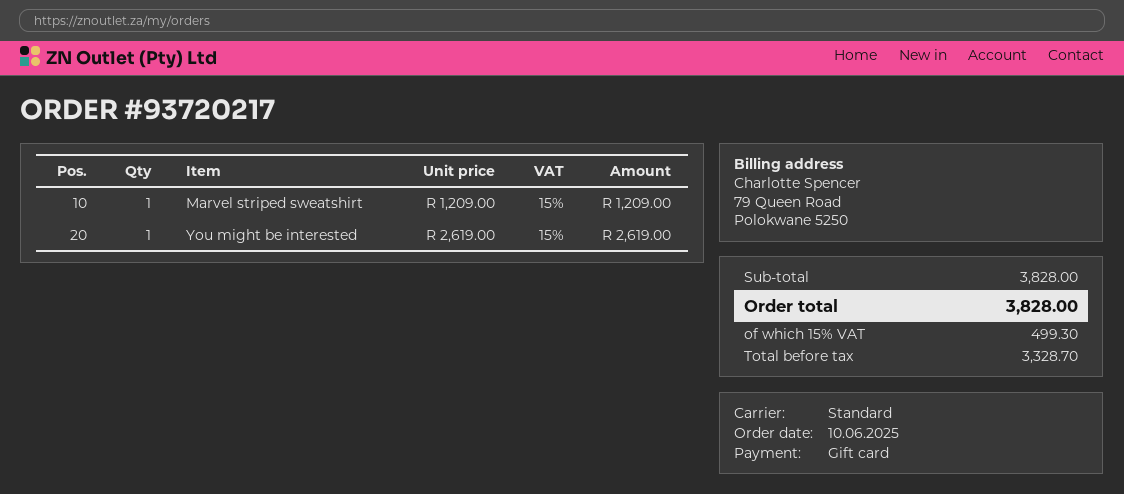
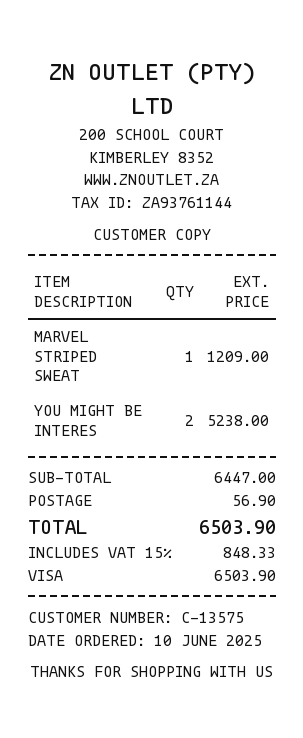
payment method: gift card -> Visa
You might be interested: 1 for 2619.00 -> 2 for 5238.00
subtotal: 3828.00 -> 6447.00
shipping: none -> 56.90
tax: 15% = 499.30 -> 15% = 848.33
total: 3828.00 -> 6503.90

